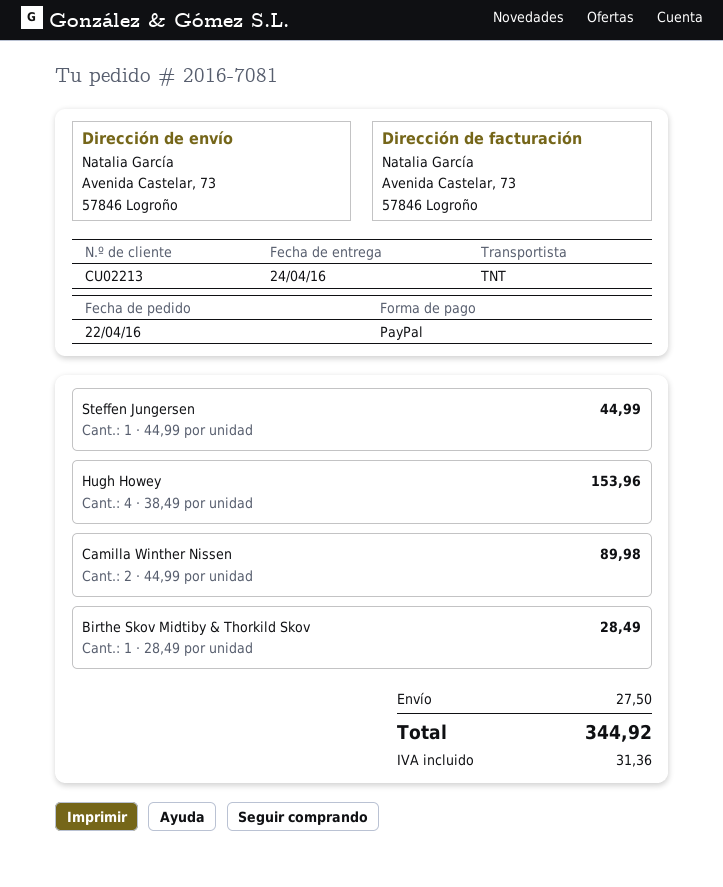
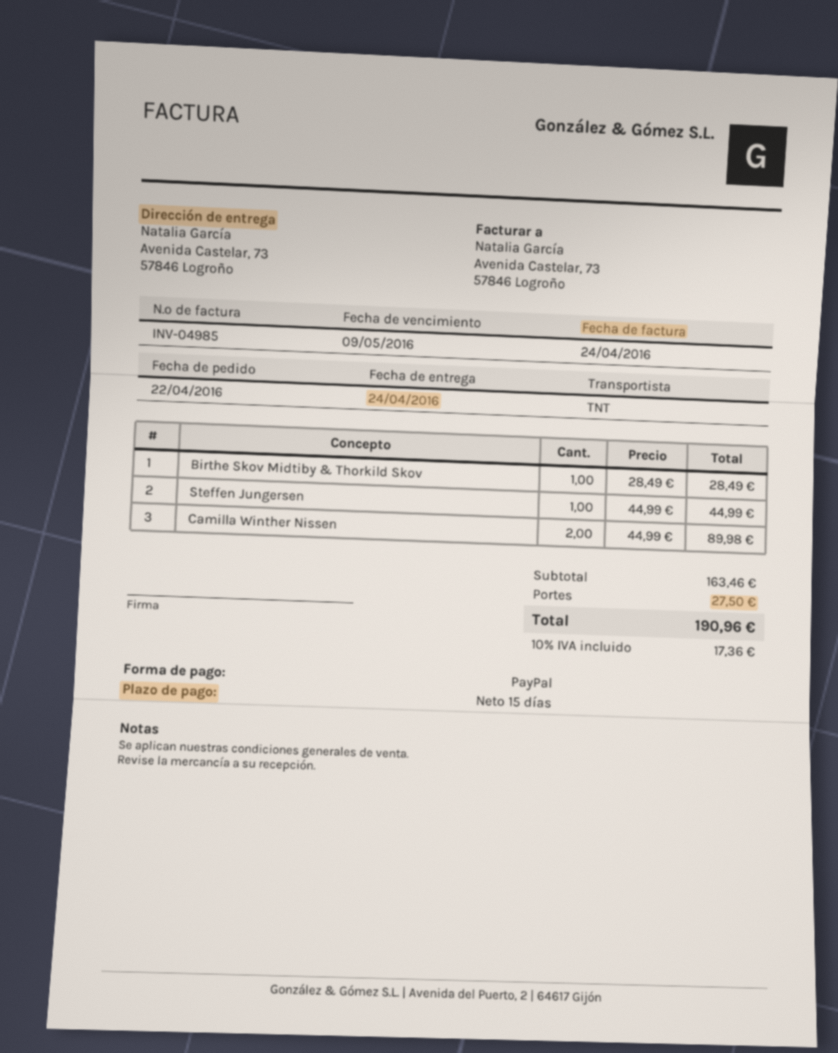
Hugh Howey: 4 x 38.49 = 153.96 -> none
tax: 31.36 -> 17.36
total: 344.92 -> 190.96

